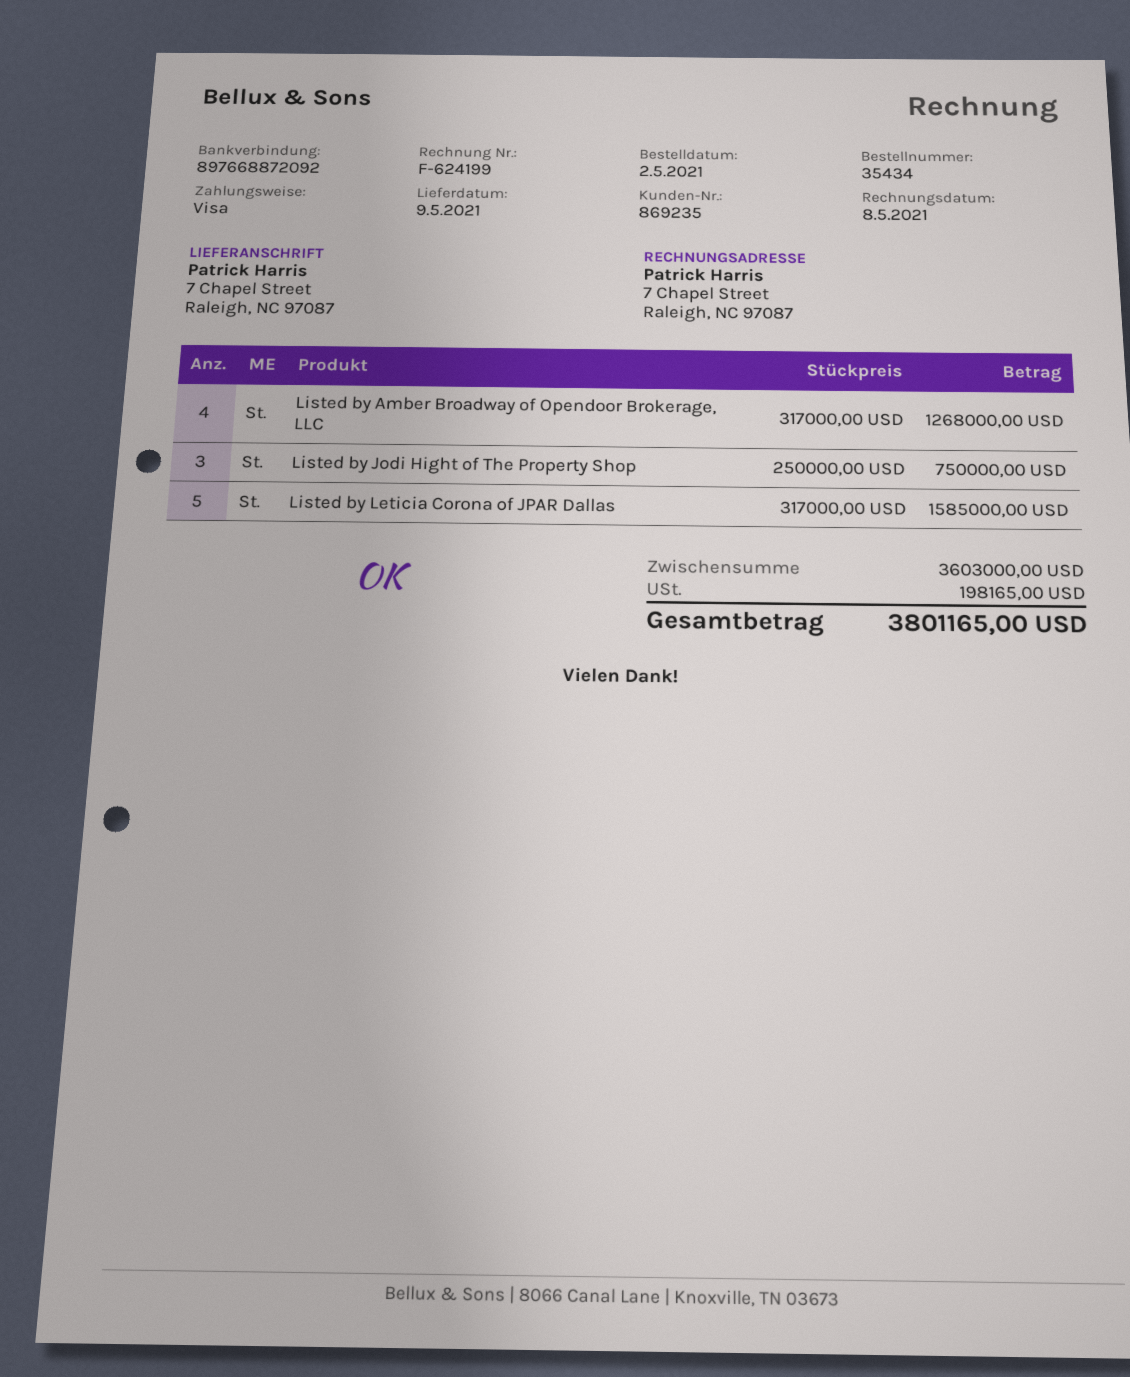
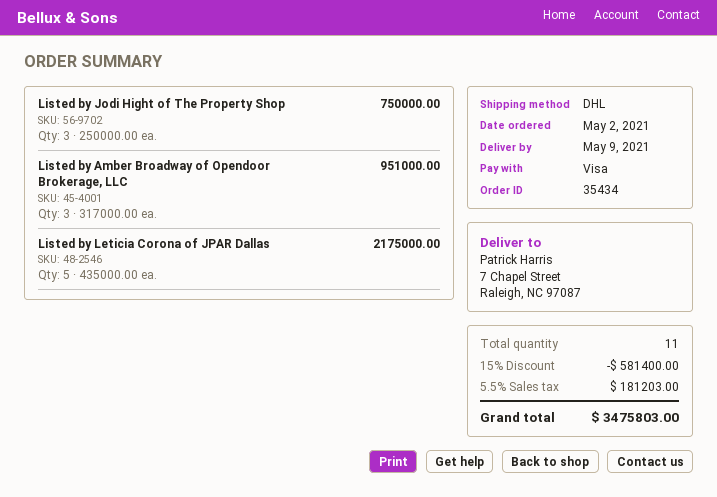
Listed by Amber Broadway of Opendoor Brokerage, LLC: 4 x 317000.00 = 1268000.00 -> 3 x 317000.00 = 951000.00
Listed by Leticia Corona of JPAR Dallas: 5 x 317000.00 = 1585000.00 -> 5 x 435000.00 = 2175000.00
discount: none -> 15% = 581400.00
tax: 198165.00 -> 181203.00
total: 3801165.00 -> 3475803.00

